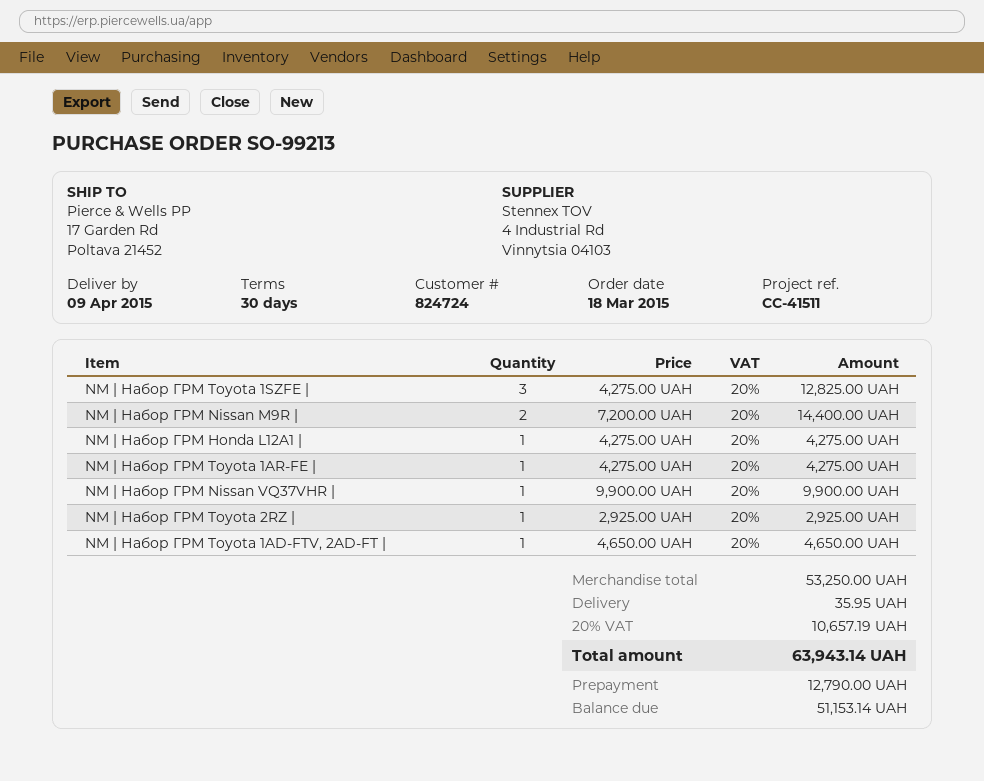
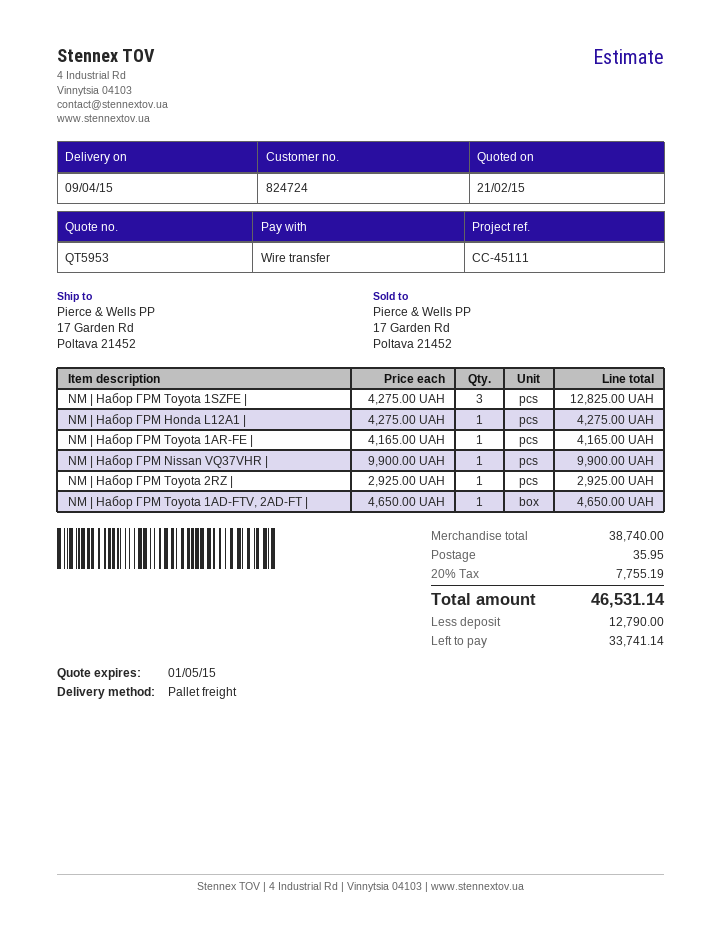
reference: CC-41511 -> CC-45111
NM | Набор ГРМ Nissan M9R |: 2 x 7200.00 = 14400.00 -> none
NM | Набор ГРМ Toyota 1AR-FE |: 1 x 4275.00 = 4275.00 -> 1 x 4165.00 = 4165.00
subtotal: 53250.00 -> 38740.00
tax: 20% = 10657.19 -> 20% = 7755.19
total: 63943.14 -> 46531.14
balance: 51153.14 -> 33741.14

